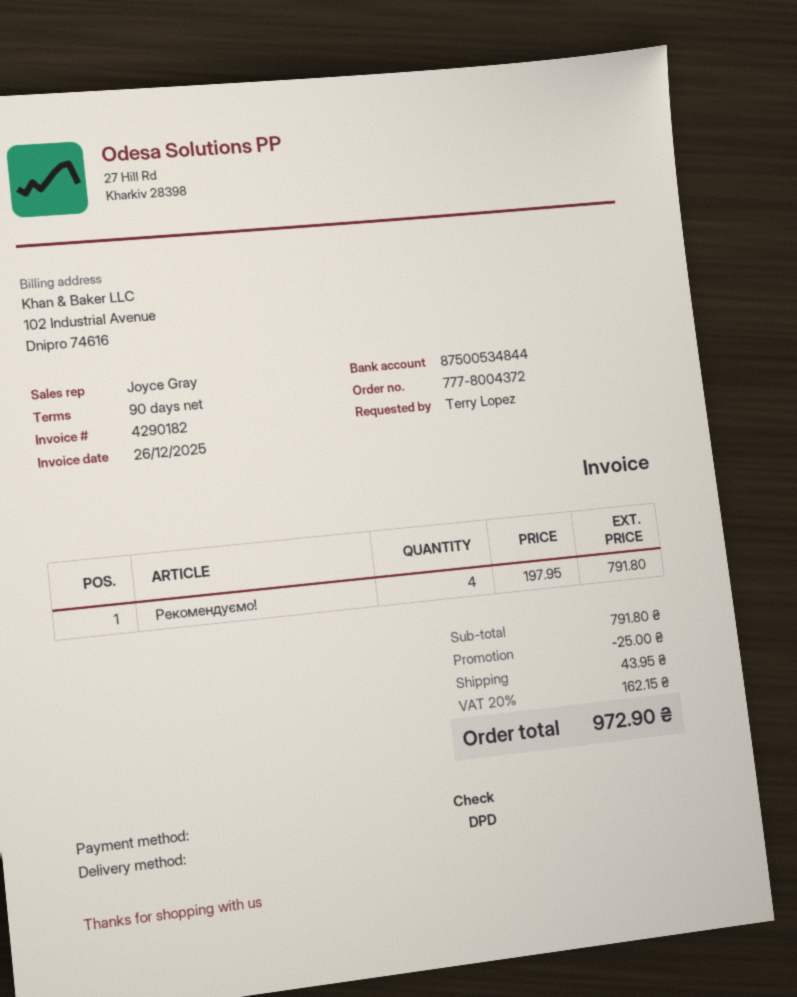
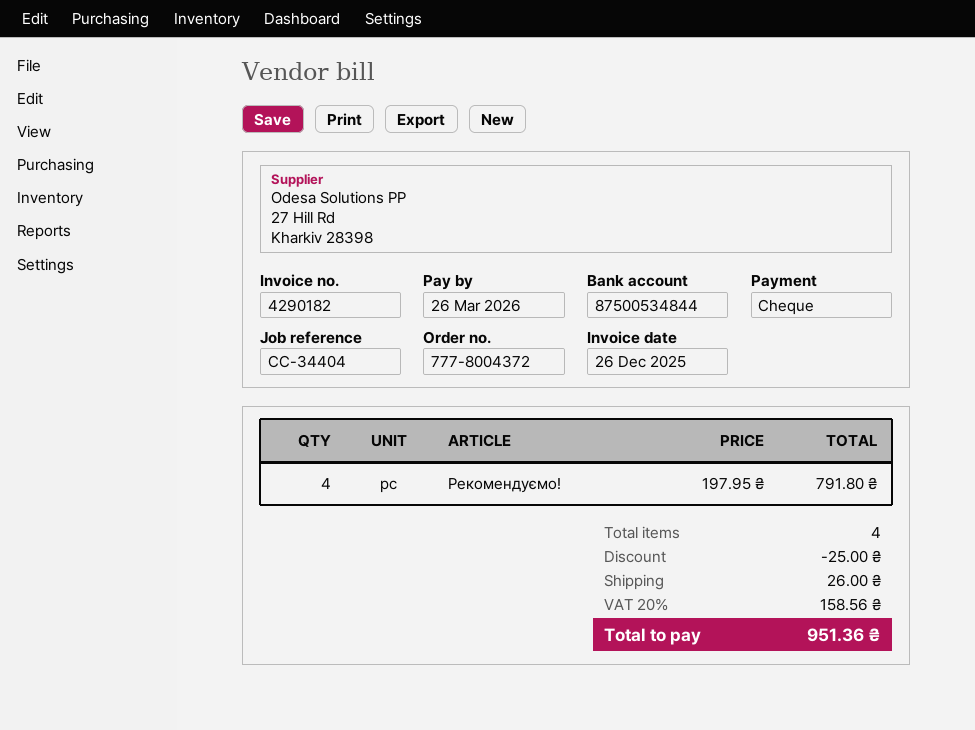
shipping: 43.95 -> 26.00
tax: 20% = 162.15 -> 20% = 158.56
total: 972.90 -> 951.36

